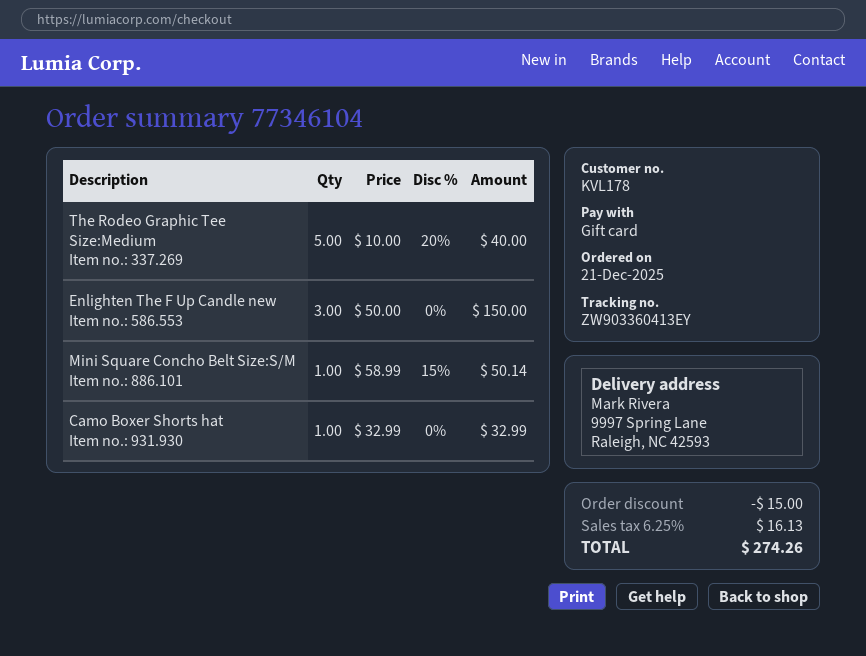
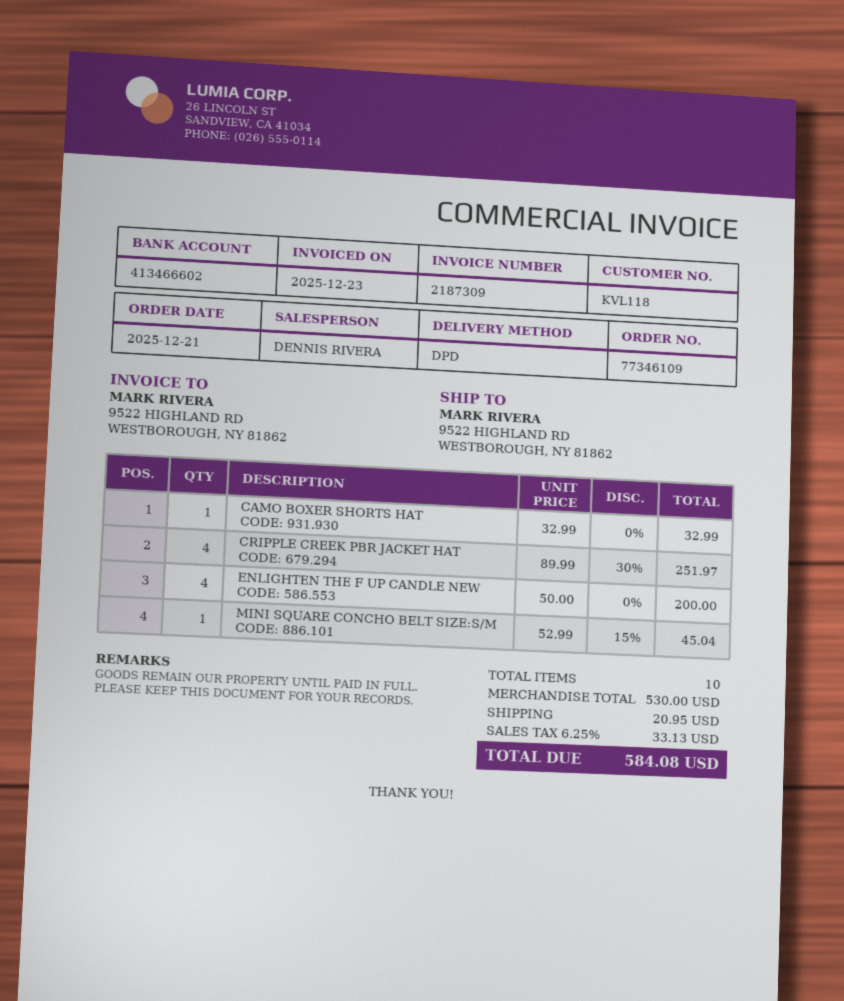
order number: 77346104 -> 77346109
customer number: KVL178 -> KVL118
ship to: 9997 Spring Lane, Raleigh, NC 42593 -> 9522 HIGHLAND RD, WESTBOROUGH, NY 81862
The Rodeo Graphic Tee Size:Medium: 5 x 10.00 - 20% = 40.00 -> none
Enlighten The F Up Candle new: 3 x 50.00 = 150.00 -> 4 x 50.00 = 200.00
Mini Square Concho Belt Size:S/M: 1 x 58.99 - 15% = 50.14 -> 1 x 52.99 - 15% = 45.04
CRIPPLE CREEK PBR JACKET HAT: none -> 4 x 89.99 - 30% = 251.97
discount: 15.00 -> none
shipping: none -> 20.95
tax: 6.25% = 16.13 -> 6.25% = 33.13
total: 274.26 -> 584.08

